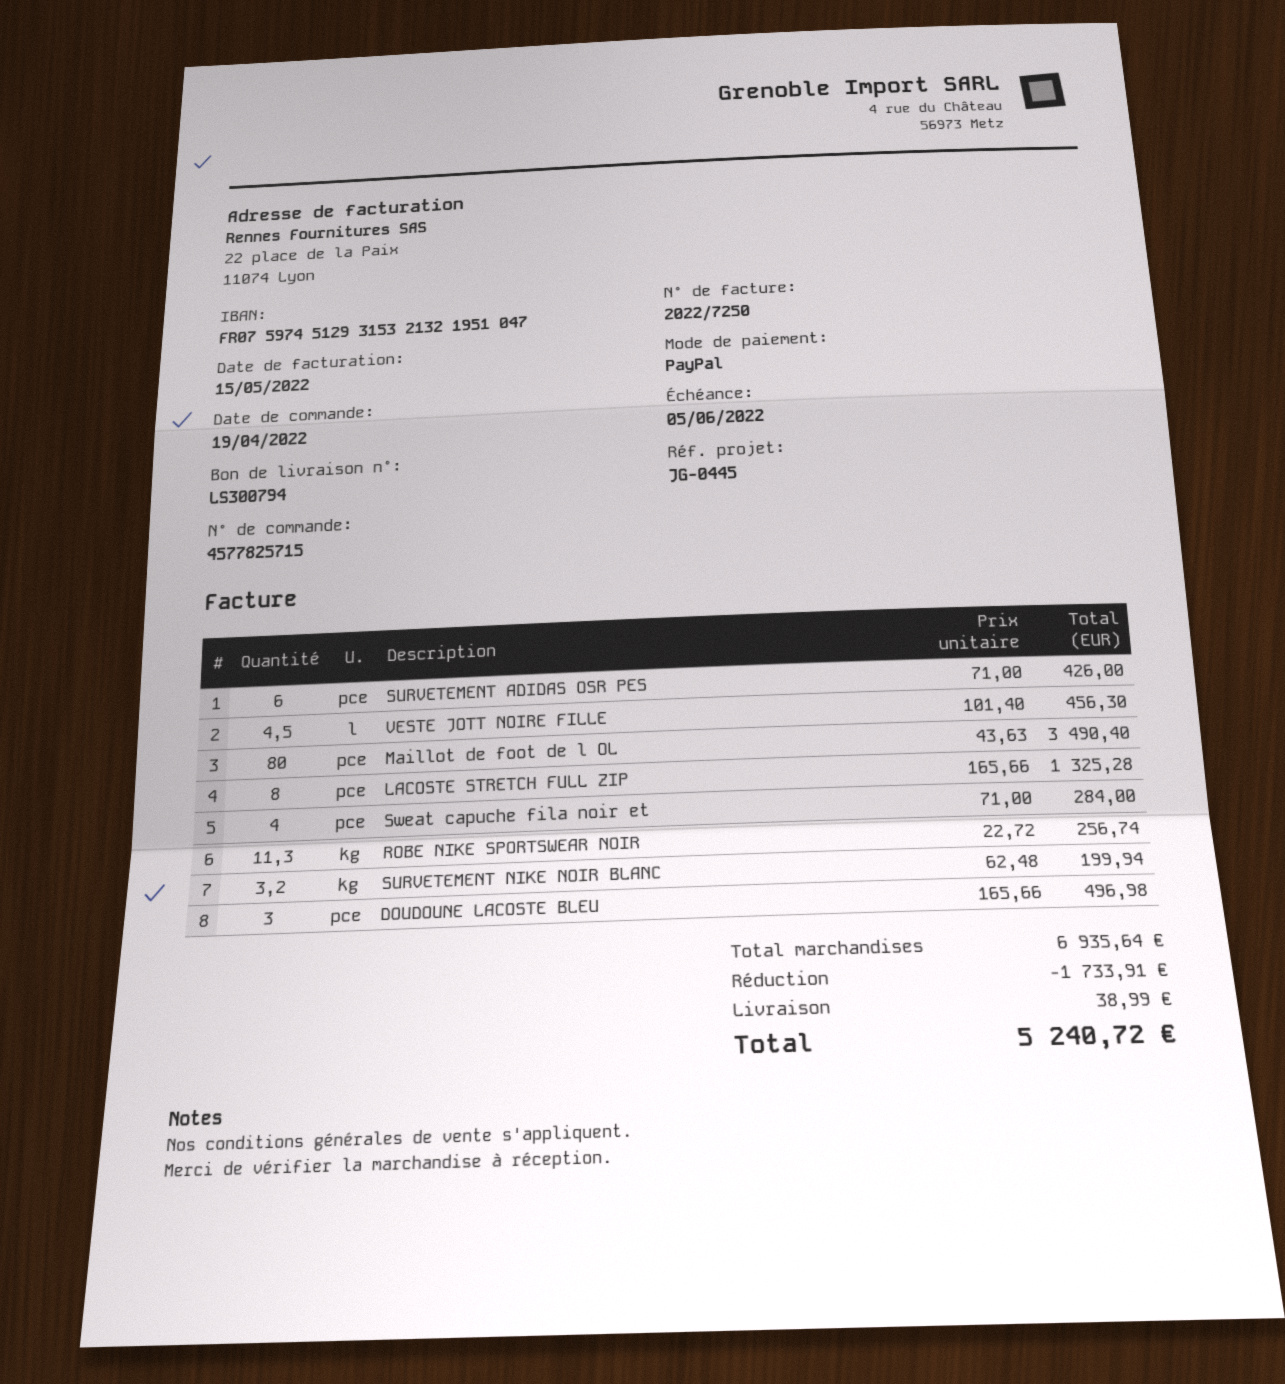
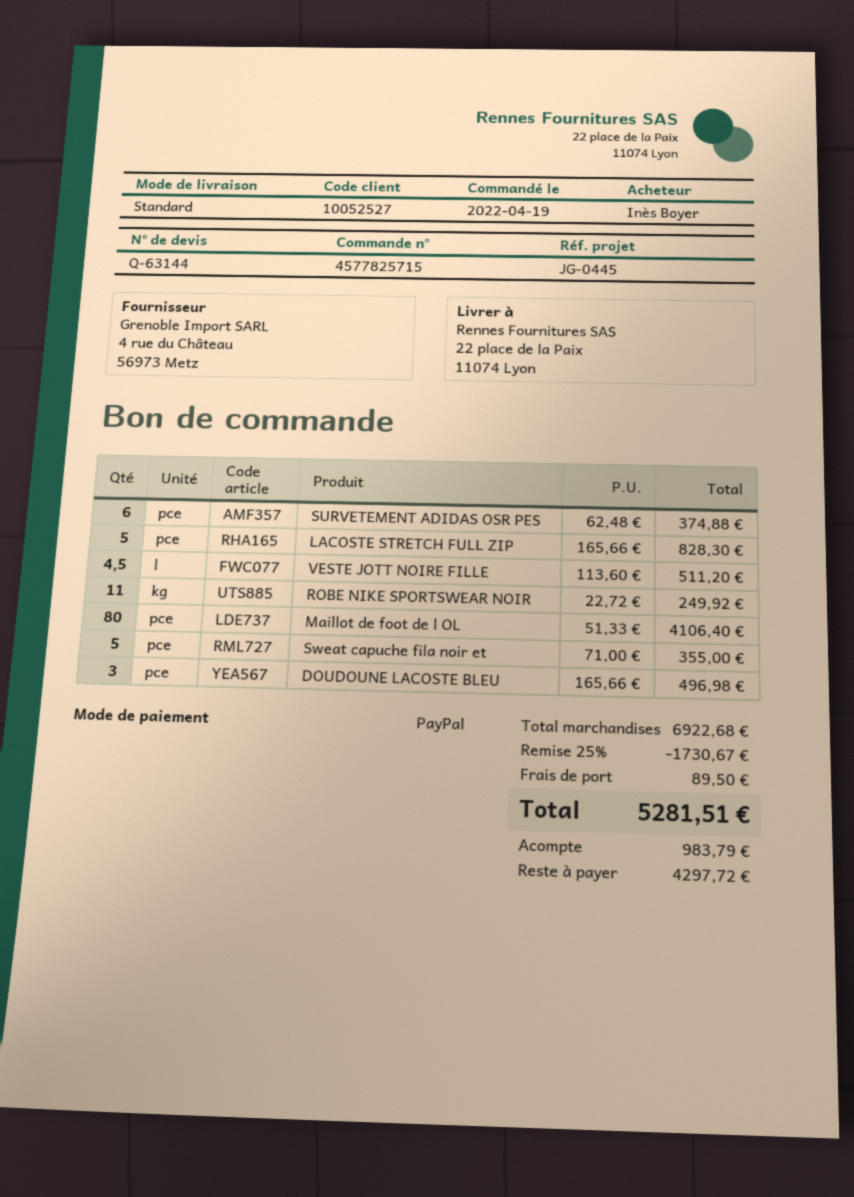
SURVETEMENT ADIDAS OSR PES: 6 x 71.00 = 426.00 -> 6 x 62.48 = 374.88
VESTE JOTT NOIRE FILLE: 4.5 x 101.40 = 456.30 -> 4.5 x 113.60 = 511.20
Maillot de foot de l OL: 80 x 43.63 = 3490.40 -> 80 x 51.33 = 4106.40
LACOSTE STRETCH FULL ZIP: 8 x 165.66 = 1325.28 -> 5 x 165.66 = 828.30
Sweat capuche fila noir et: 4 x 71.00 = 284.00 -> 5 x 71.00 = 355.00
ROBE NIKE SPORTSWEAR NOIR: 11.3 x 22.72 = 256.74 -> 11 x 22.72 = 249.92
SURVETEMENT NIKE NOIR BLANC: 3.2 x 62.48 = 199.94 -> none
subtotal: 6935.64 -> 6922.68
discount: 1733.91 -> 1730.67
shipping: 38.99 -> 89.50
total: 5240.72 -> 5281.51

